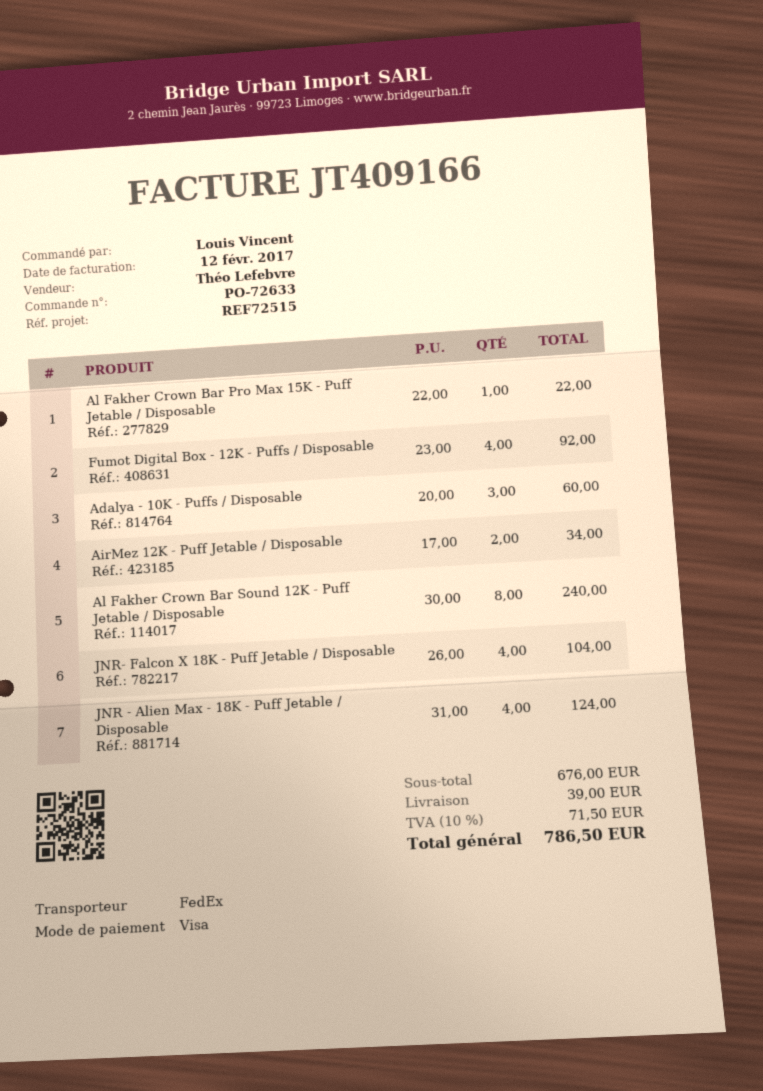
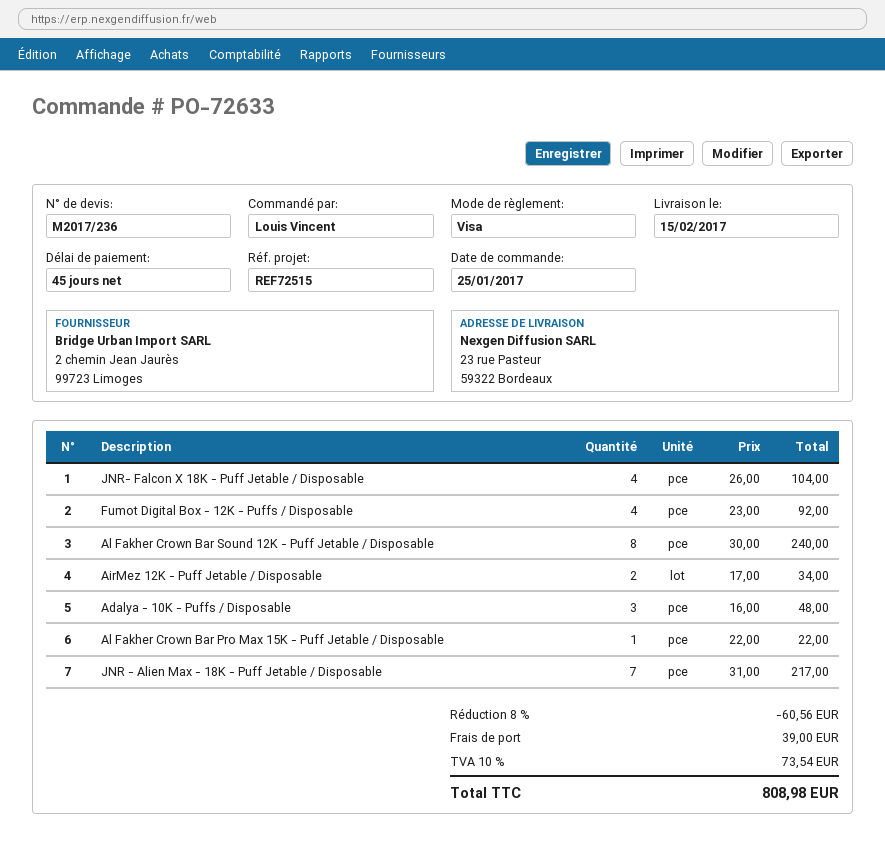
Adalya - 10K - Puffs / Disposable: 3 x 20.00 = 60.00 -> 3 x 16.00 = 48.00
JNR - Alien Max - 18K - Puff Jetable / Disposable: 4 x 31.00 = 124.00 -> 7 x 31.00 = 217.00
discount: none -> 8% = 60.56
tax: 10% = 71.50 -> 10% = 73.54
total: 786.50 -> 808.98

